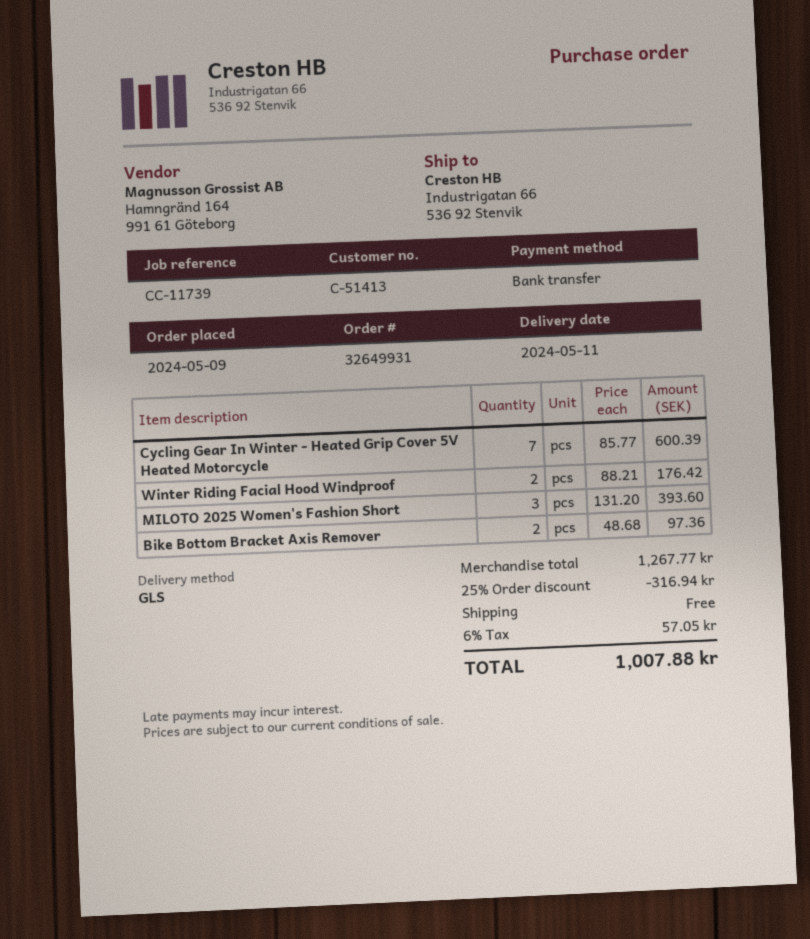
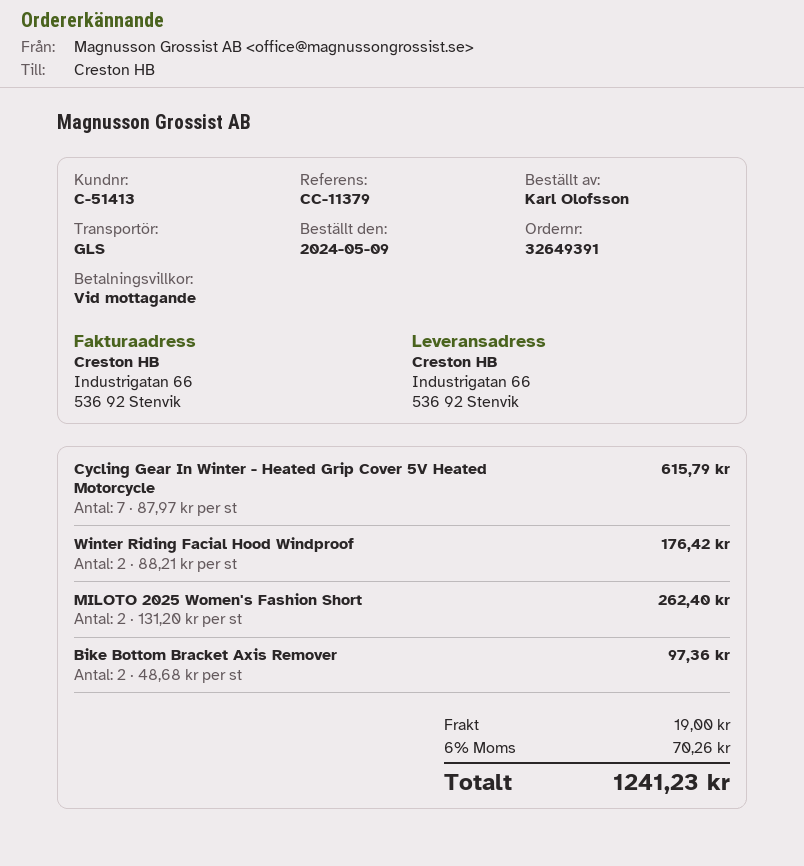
order number: 32649931 -> 32649391
reference: CC-11739 -> CC-11379
Cycling Gear In Winter - Heated Grip Cover 5V Heated Motorcycle: 7 x 85.77 = 600.39 -> 7 x 87.97 = 615.79
MILOTO 2025 Women's Fashion Short: 3 x 131.20 = 393.60 -> 2 x 131.20 = 262.40
discount: 25% = 316.94 -> none
shipping: 0.00 -> 19.00
tax: 6% = 57.05 -> 6% = 70.26
total: 1007.88 -> 1241.23

